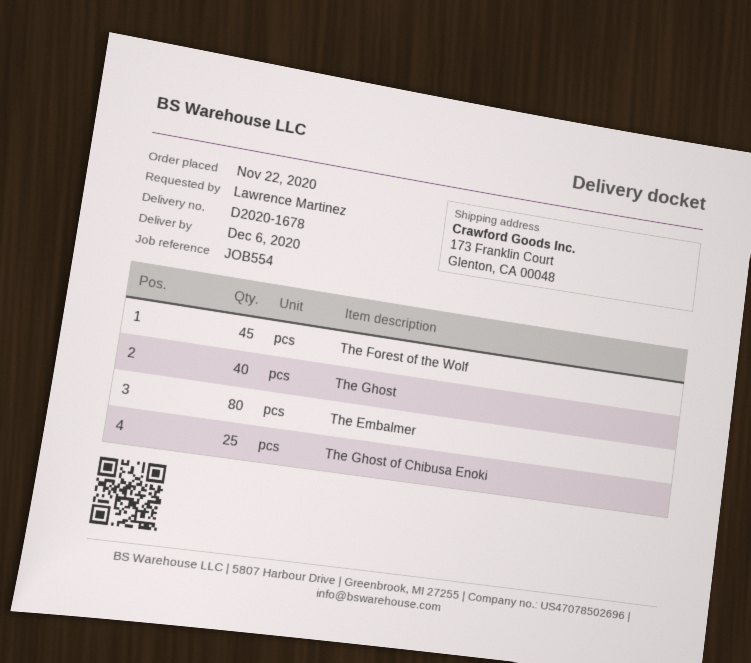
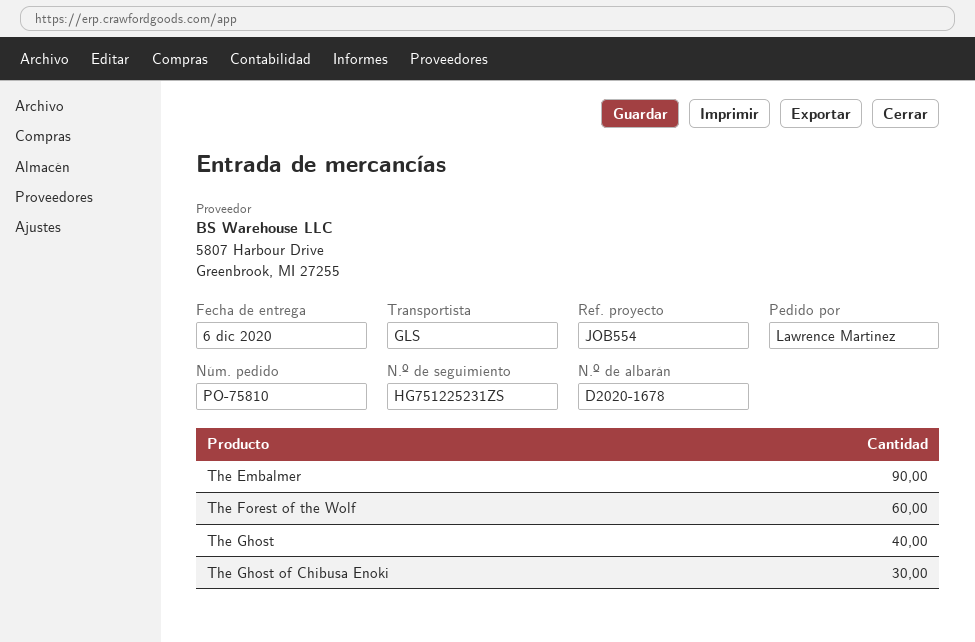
The Forest of the Wolf: 45 -> 60
The Embalmer: 80 -> 90
The Ghost of Chibusa Enoki: 25 -> 30

